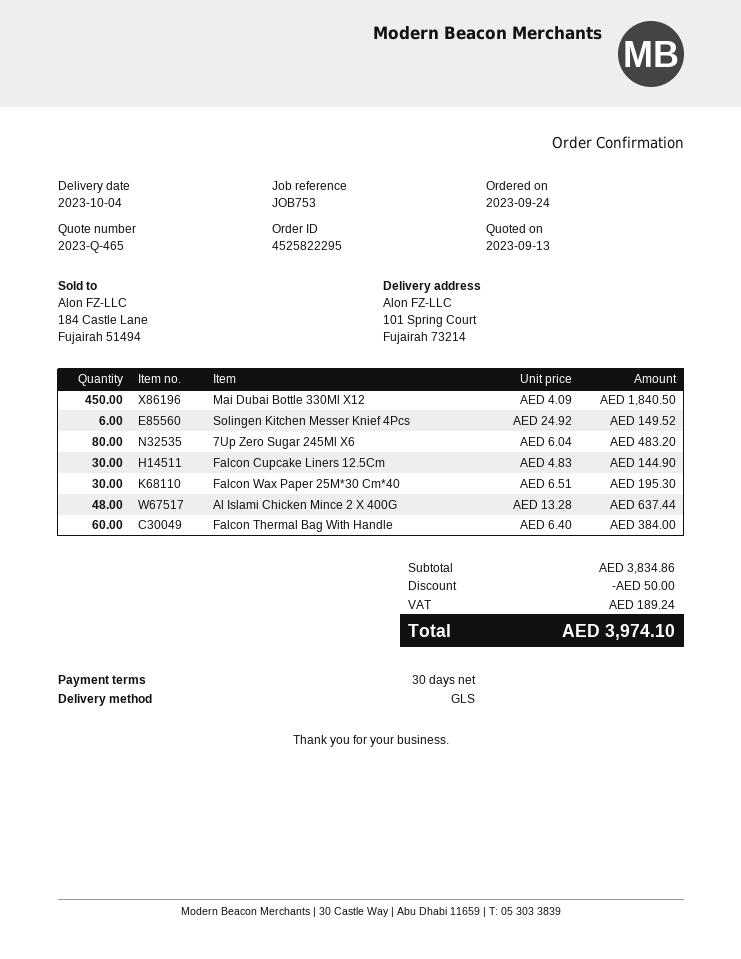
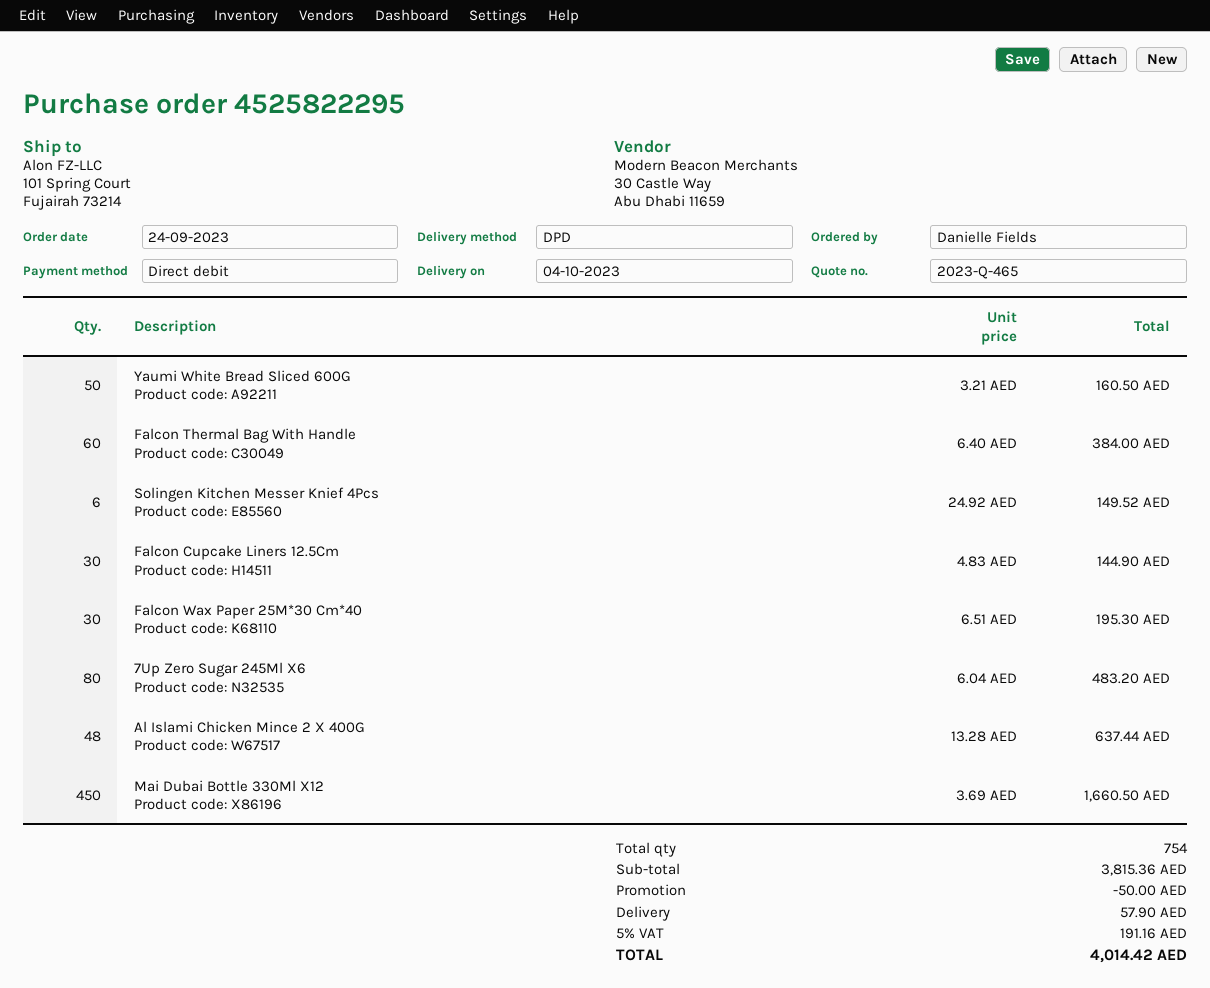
shipping method: GLS -> DPD
Mai Dubai Bottle 330Ml X12: 450 x 4.09 = 1840.50 -> 450 x 3.69 = 1660.50
Yaumi White Bread Sliced 600G: none -> 50 x 3.21 = 160.50
subtotal: 3834.86 -> 3815.36
shipping: none -> 57.90
tax: 189.24 -> 191.16
total: 3974.10 -> 4014.42

